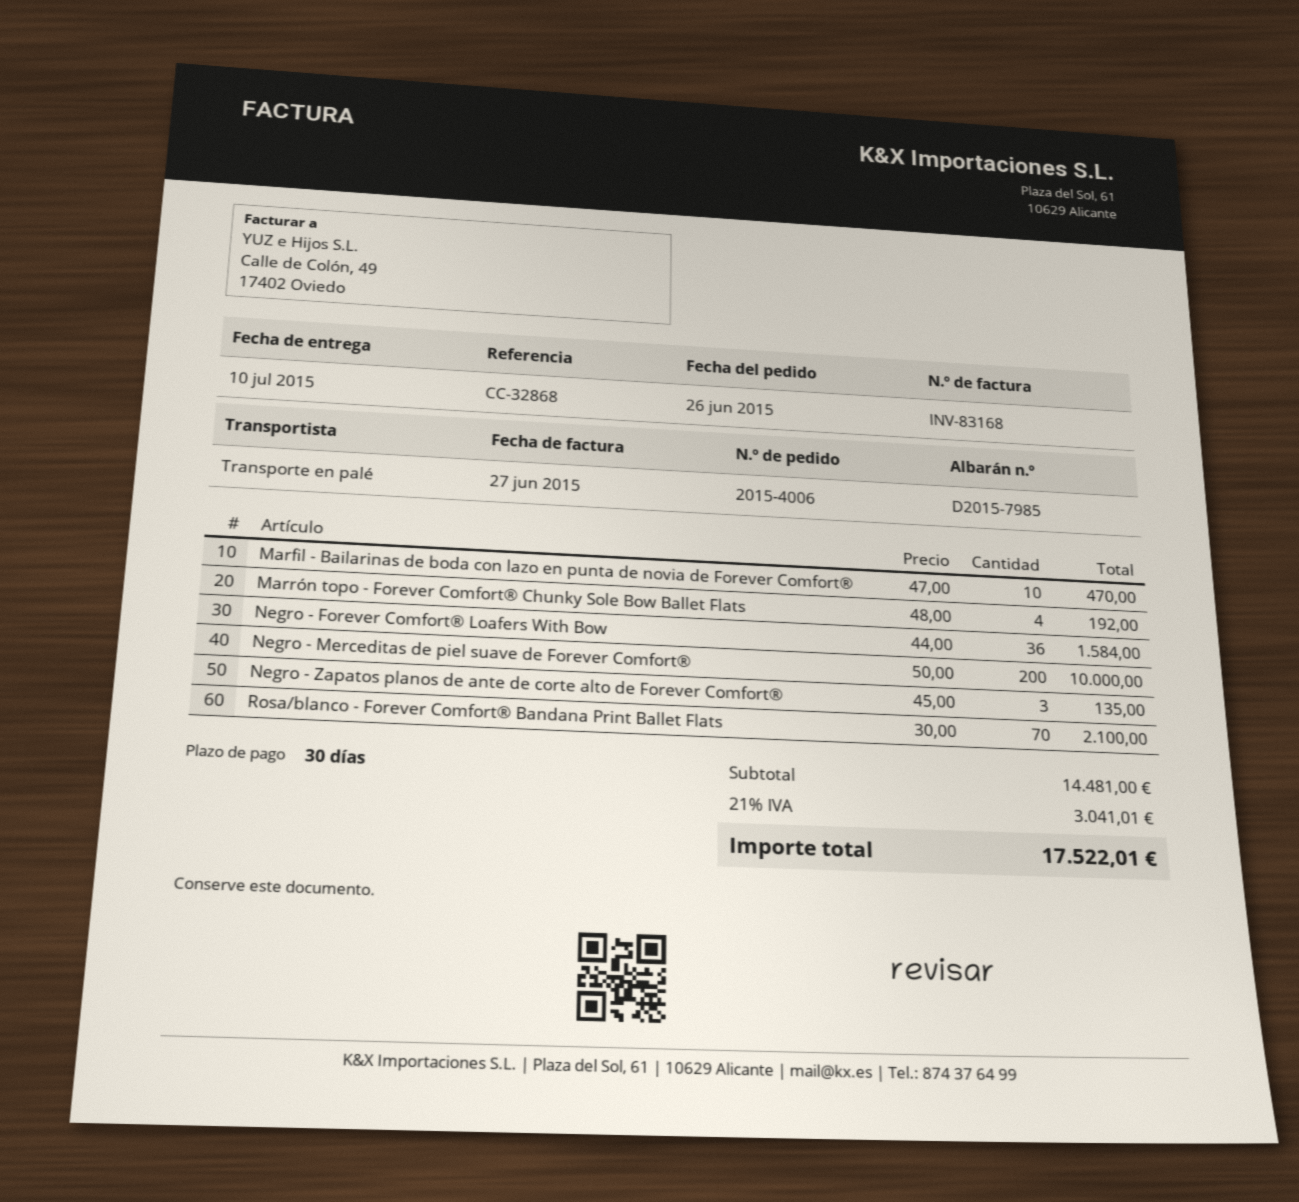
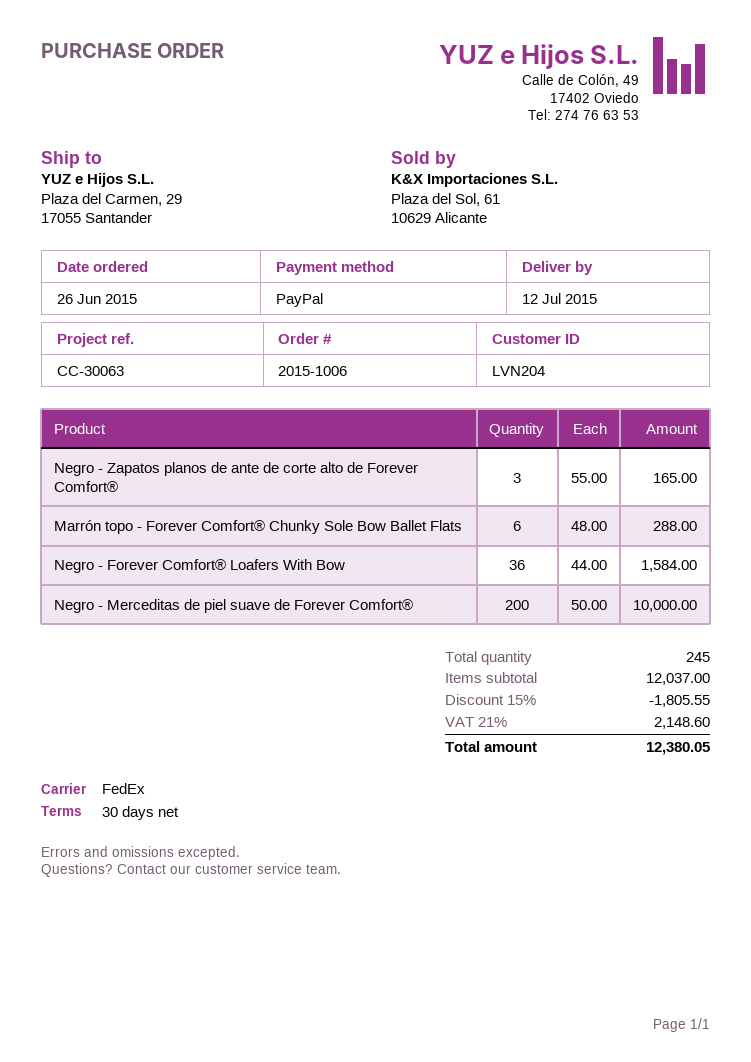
order number: 2015-4006 -> 2015-1006
delivery date: 2015-07-10 -> 2015-07-12
reference: CC-32868 -> CC-30063
shipping method: pallet freight -> FedEx
Marfil - Bailarinas de boda con lazo en punta de novia de Forever Comfort®: 10 x 47.00 = 470.00 -> none
Marrón topo - Forever Comfort® Chunky Sole Bow Ballet Flats: 4 x 48.00 = 192.00 -> 6 x 48.00 = 288.00
Negro - Zapatos planos de ante de corte alto de Forever Comfort®: 3 x 45.00 = 135.00 -> 3 x 55.00 = 165.00
Rosa/blanco - Forever Comfort® Bandana Print Ballet Flats: 70 x 30.00 = 2100.00 -> none
subtotal: 14481.00 -> 12037.00
discount: none -> 15% = 1805.55
tax: 21% = 3041.01 -> 21% = 2148.60
total: 17522.01 -> 12380.05

